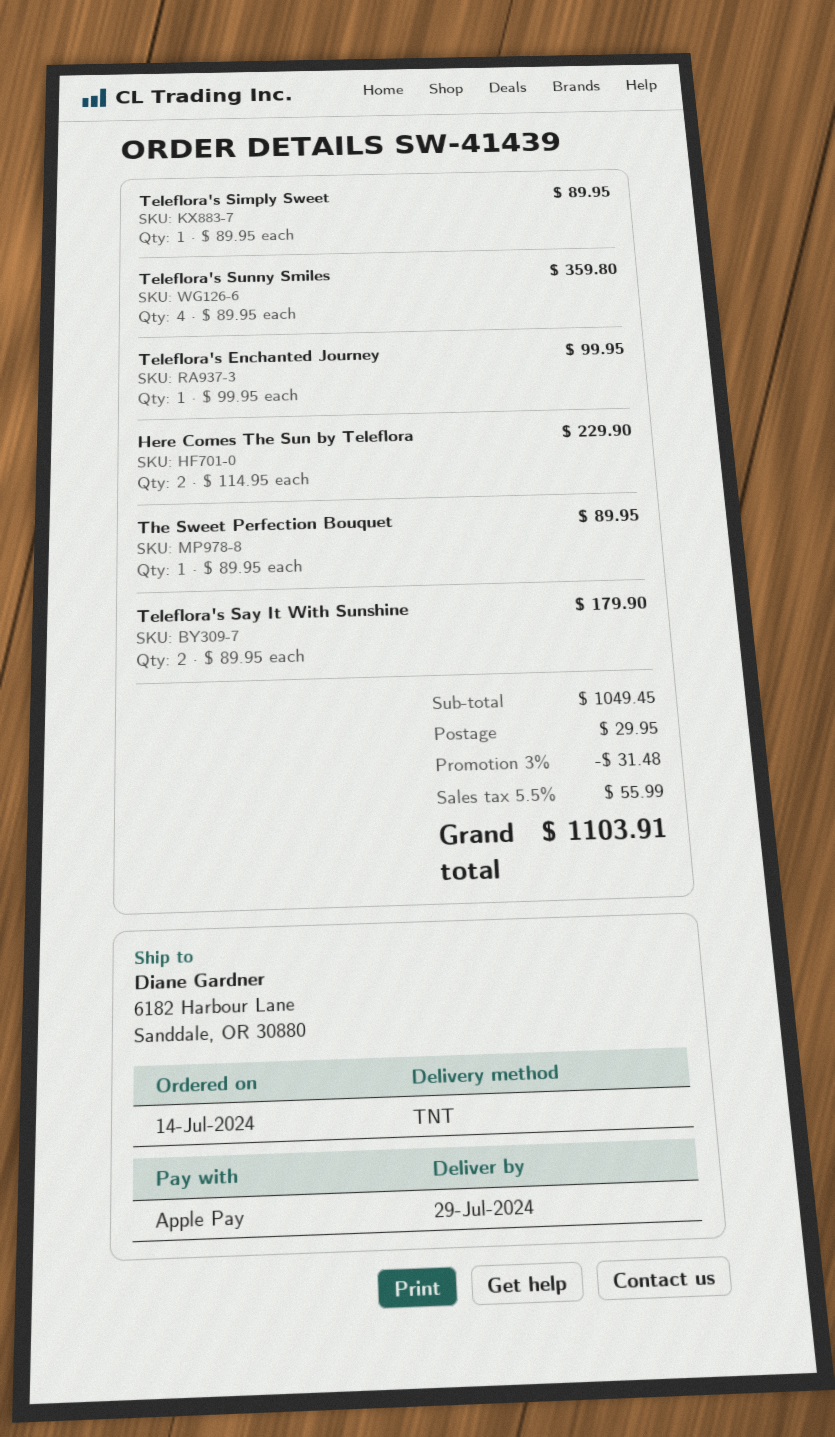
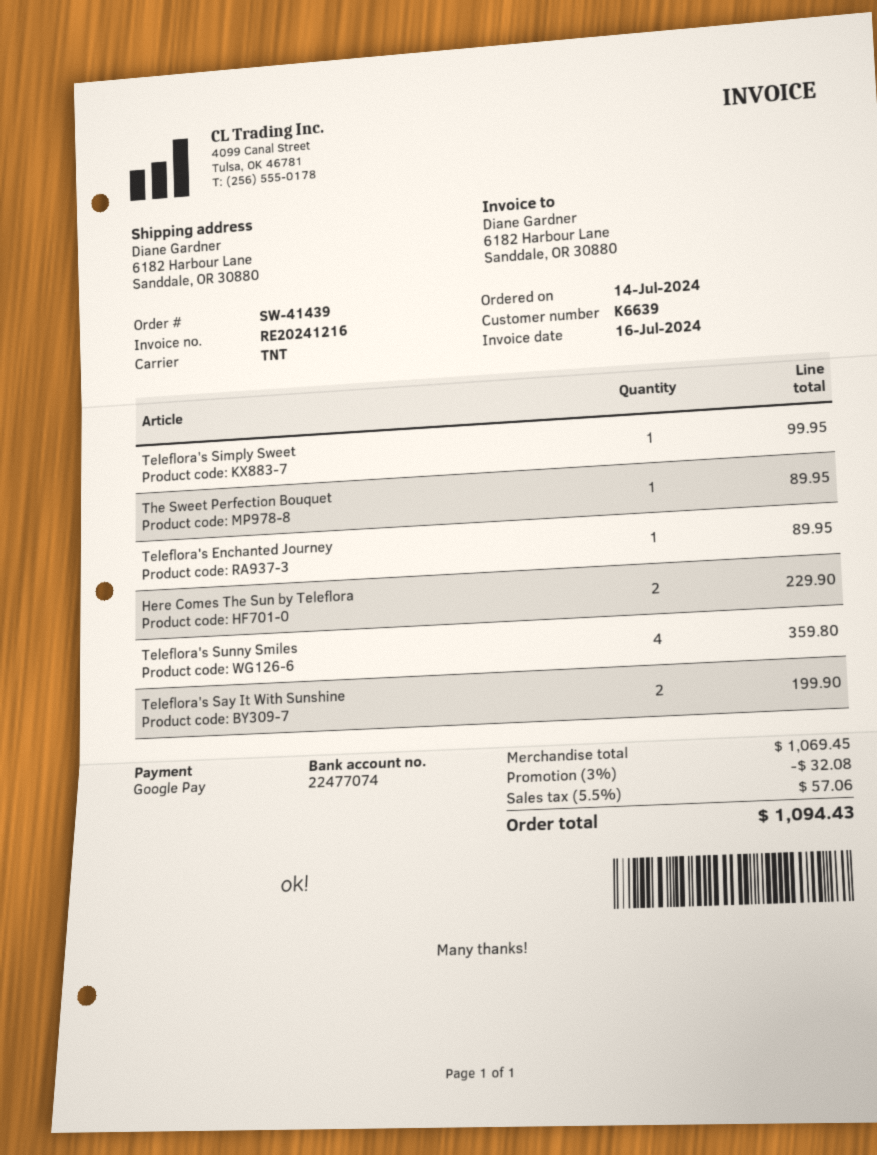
payment method: Apple Pay -> Google Pay
Teleflora's Simply Sweet: 1 for 89.95 -> 1 for 99.95
Teleflora's Enchanted Journey: 1 for 99.95 -> 1 for 89.95
Teleflora's Say It With Sunshine: 2 for 179.90 -> 2 for 199.90
subtotal: 1049.45 -> 1069.45
discount: 3% = 31.48 -> 3% = 32.08
shipping: 29.95 -> none
tax: 5.5% = 55.99 -> 5.5% = 57.06
total: 1103.91 -> 1094.43

